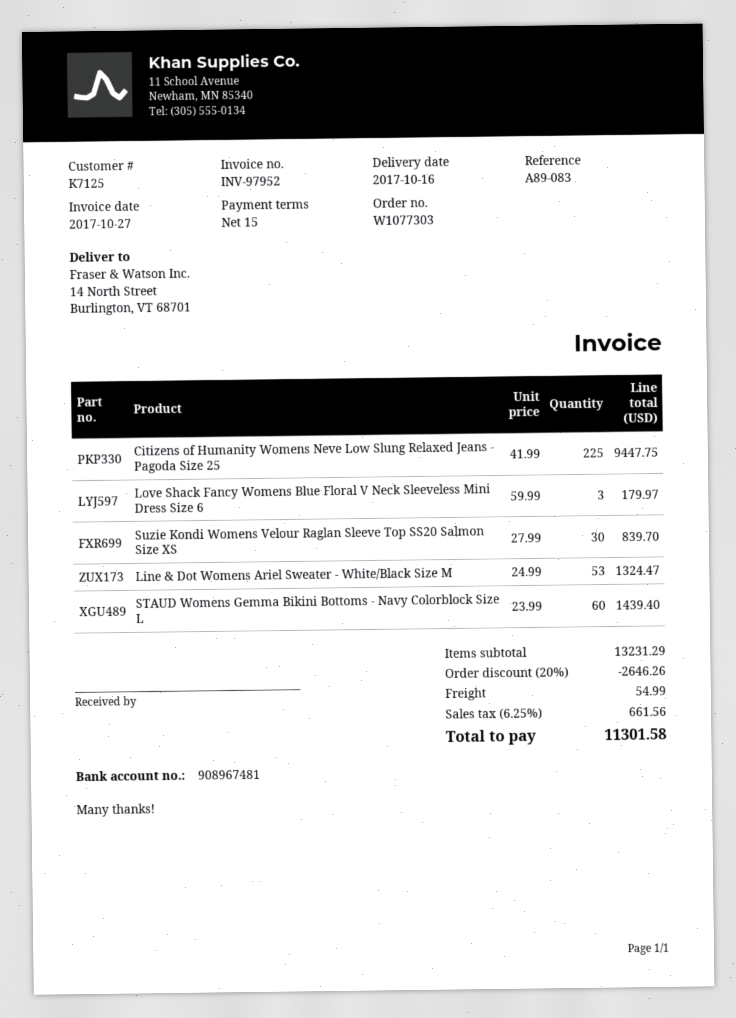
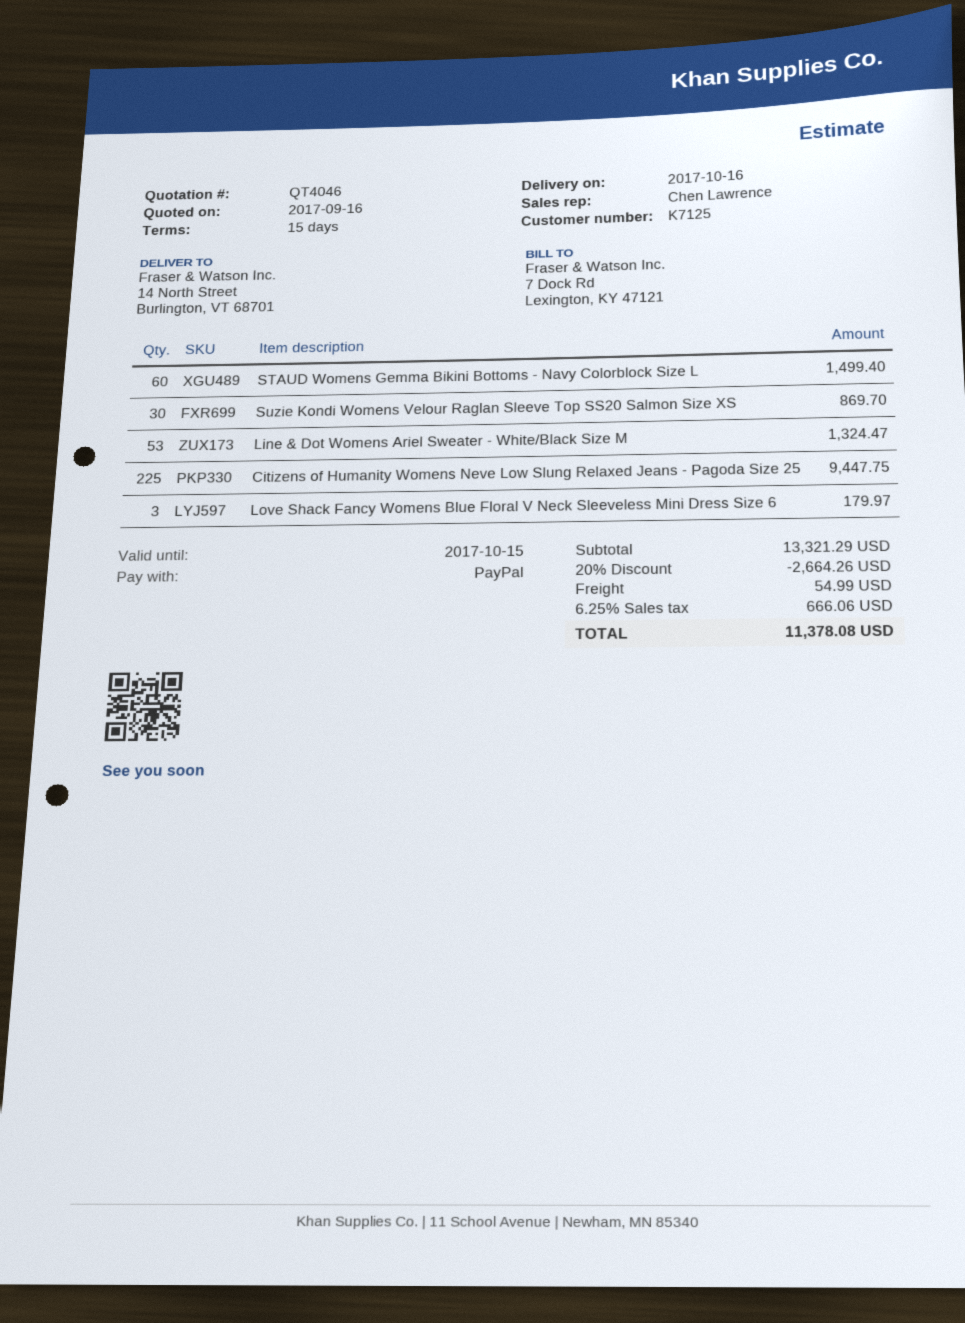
Suzie Kondi Womens Velour Raglan Sleeve Top SS20 Salmon Size XS: 30 for 839.70 -> 30 for 869.70
STAUD Womens Gemma Bikini Bottoms - Navy Colorblock Size L: 60 for 1439.40 -> 60 for 1499.40
subtotal: 13231.29 -> 13321.29
discount: 20% = 2646.26 -> 20% = 2664.26
tax: 6.25% = 661.56 -> 6.25% = 666.06
total: 11301.58 -> 11378.08

